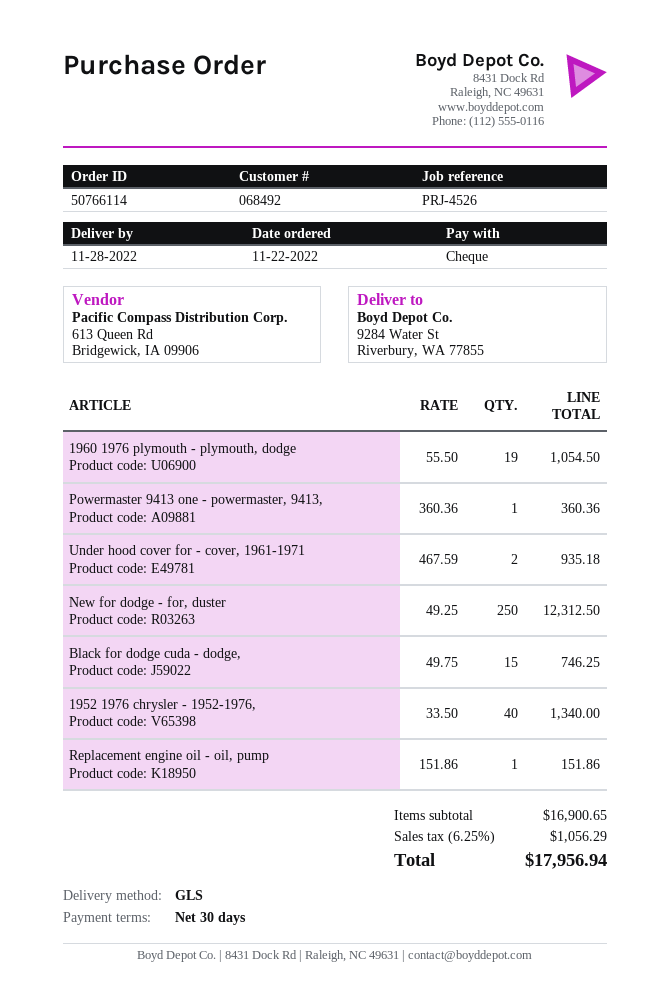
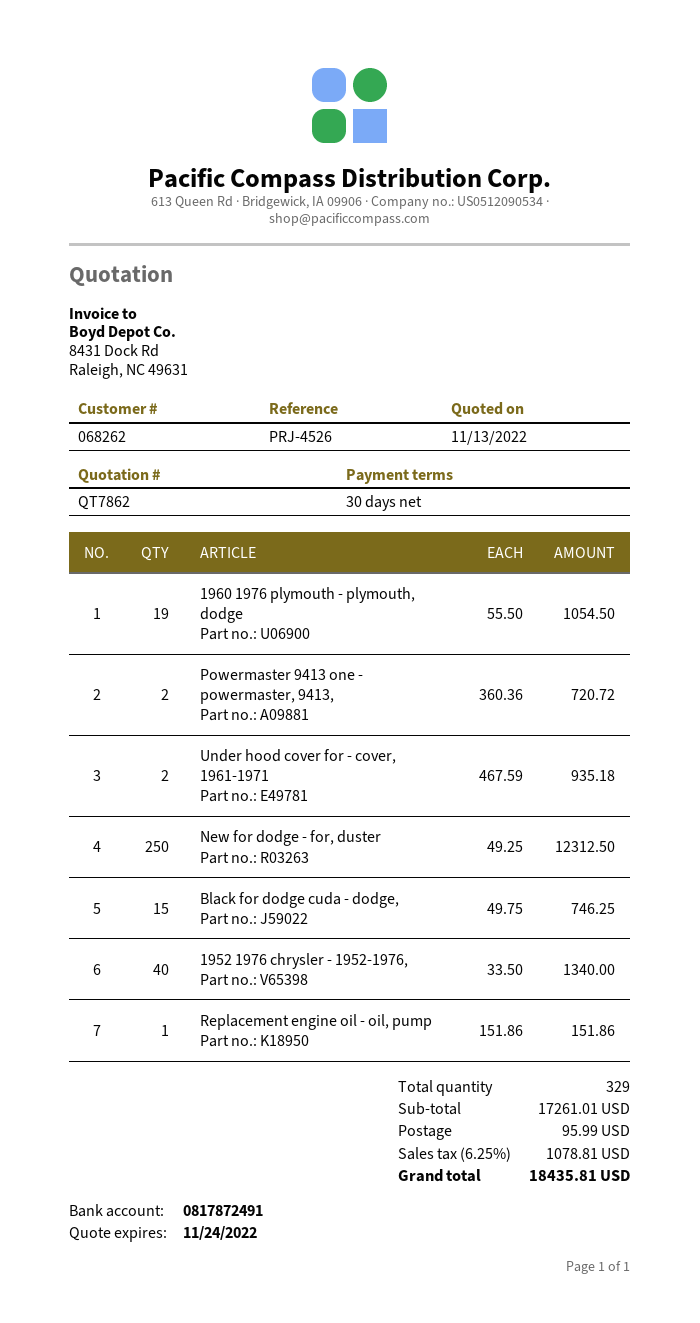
customer number: 068492 -> 068262
Powermaster 9413 one - powermaster, 9413,: 1 x 360.36 = 360.36 -> 2 x 360.36 = 720.72
subtotal: 16900.65 -> 17261.01
shipping: none -> 95.99
tax: 6.25% = 1056.29 -> 6.25% = 1078.81
total: 17956.94 -> 18435.81

